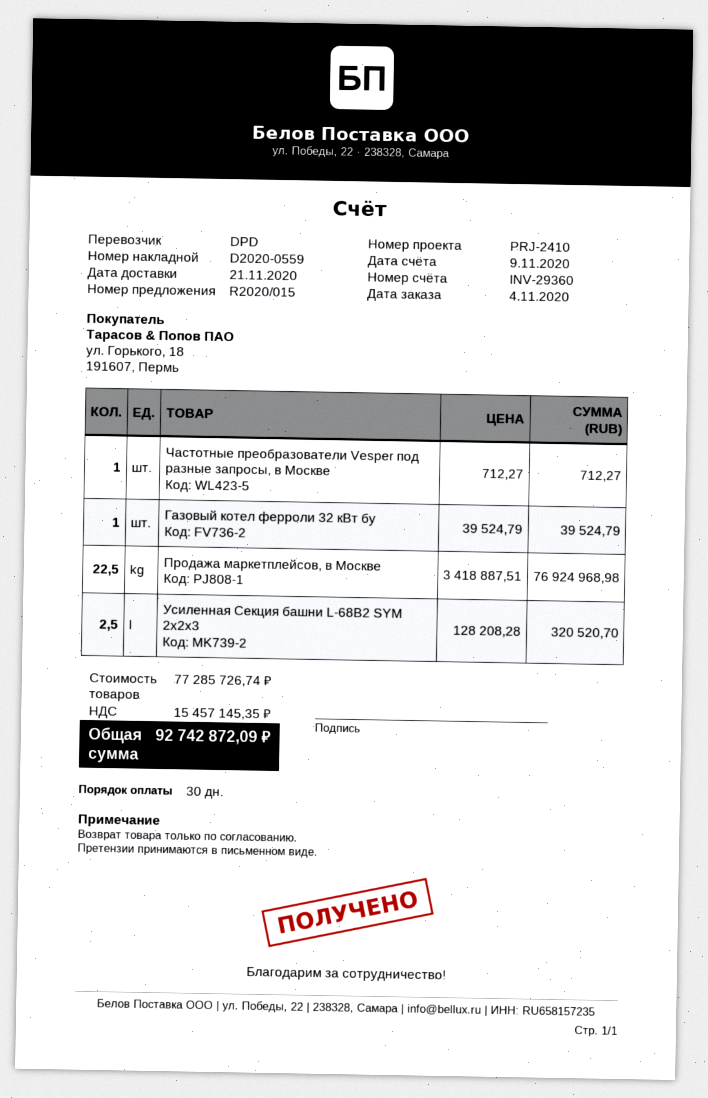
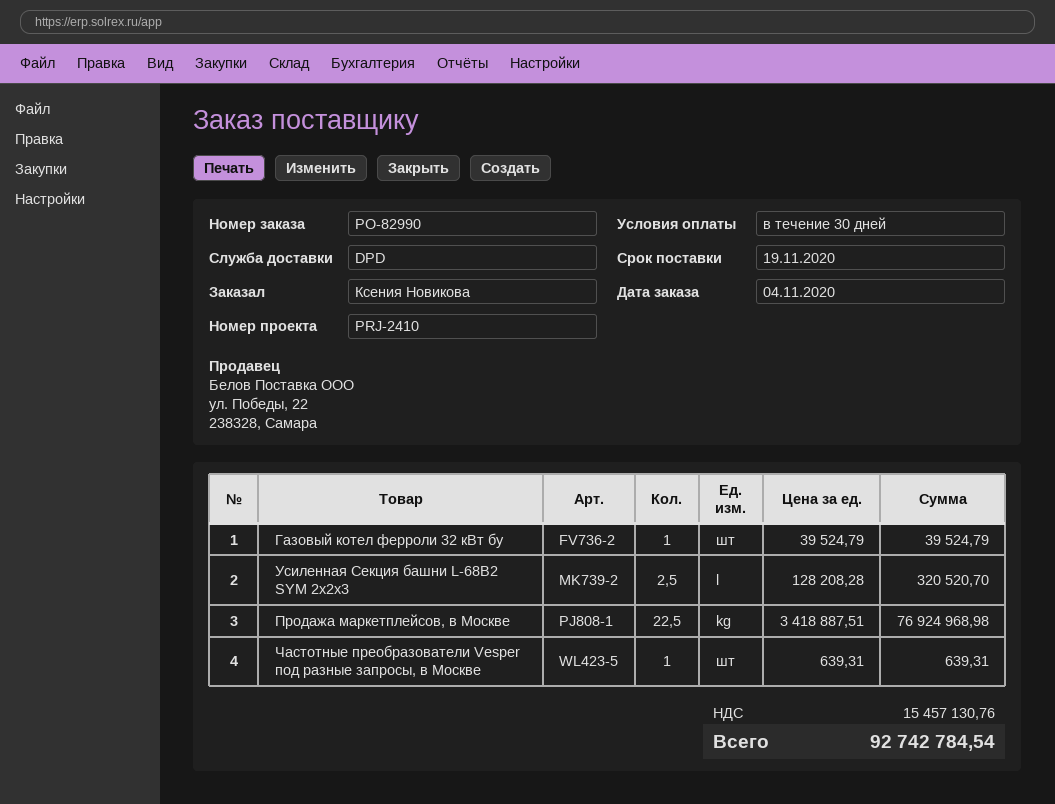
delivery date: 2020-11-21 -> 2020-11-19
Частотные преобразователи Vesper под разные запросы, в Москве: 1 x 712.27 = 712.27 -> 1 x 639.31 = 639.31
tax: 15457145.35 -> 15457130.76
total: 92742872.09 -> 92742784.54

